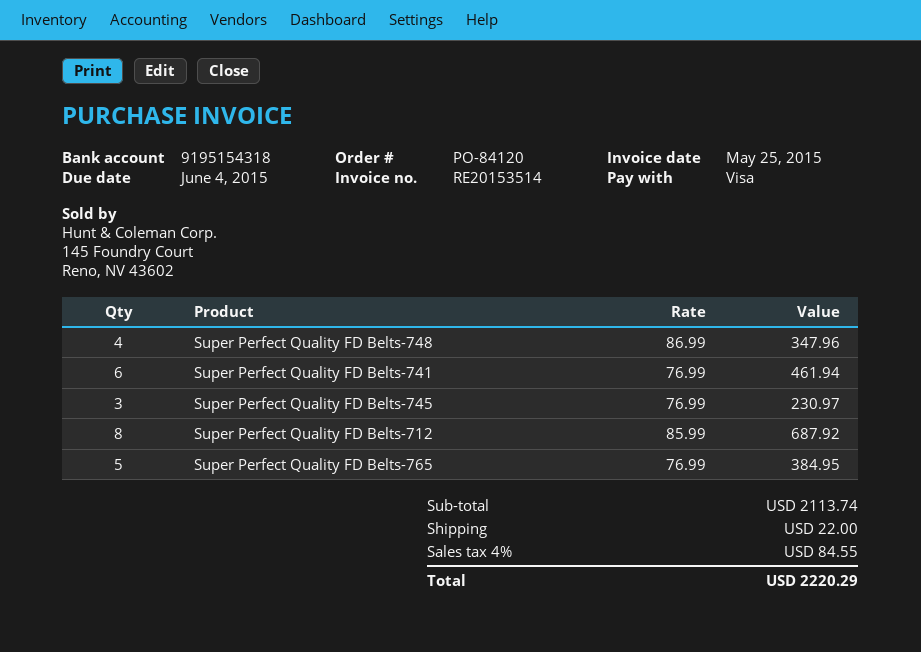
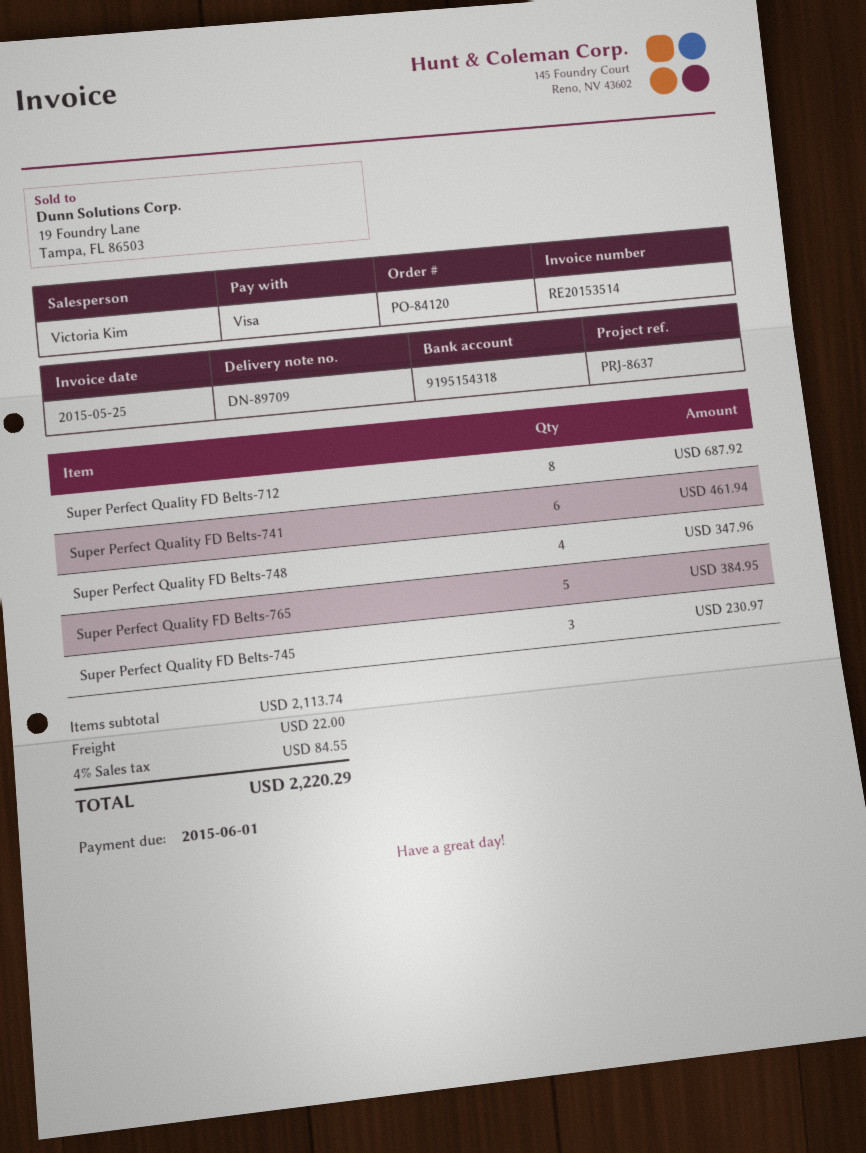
due date: 2015-06-04 -> 2015-06-01

